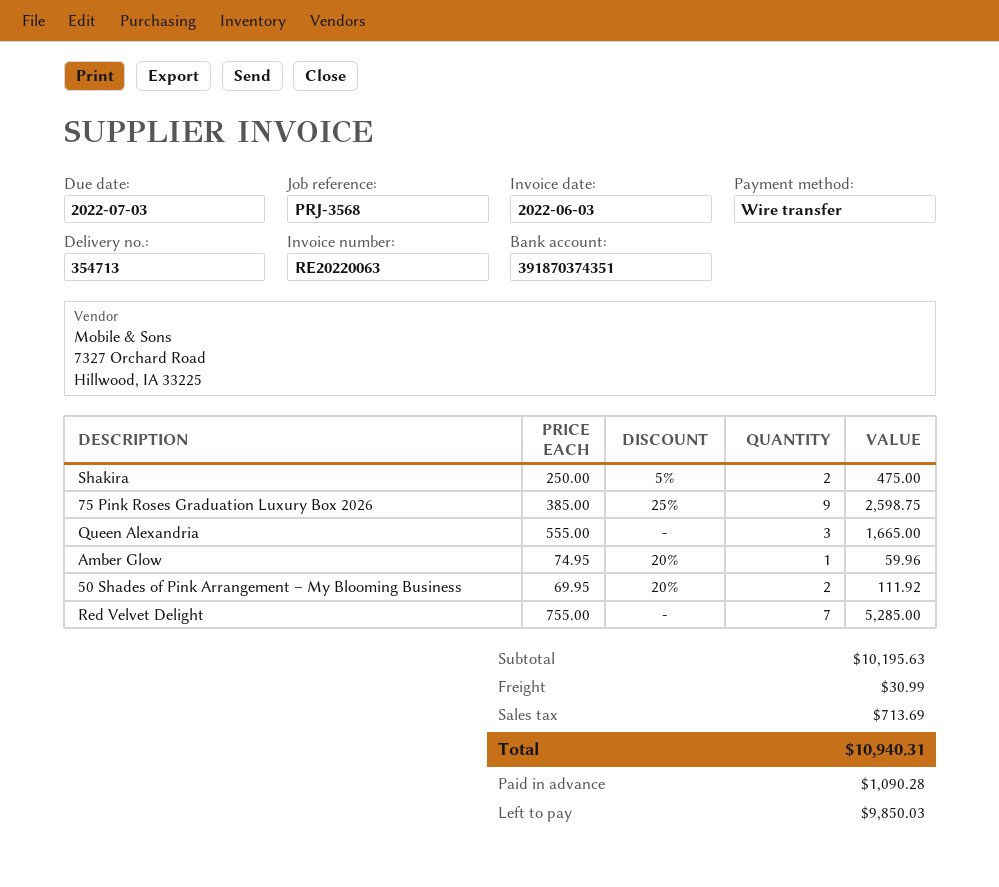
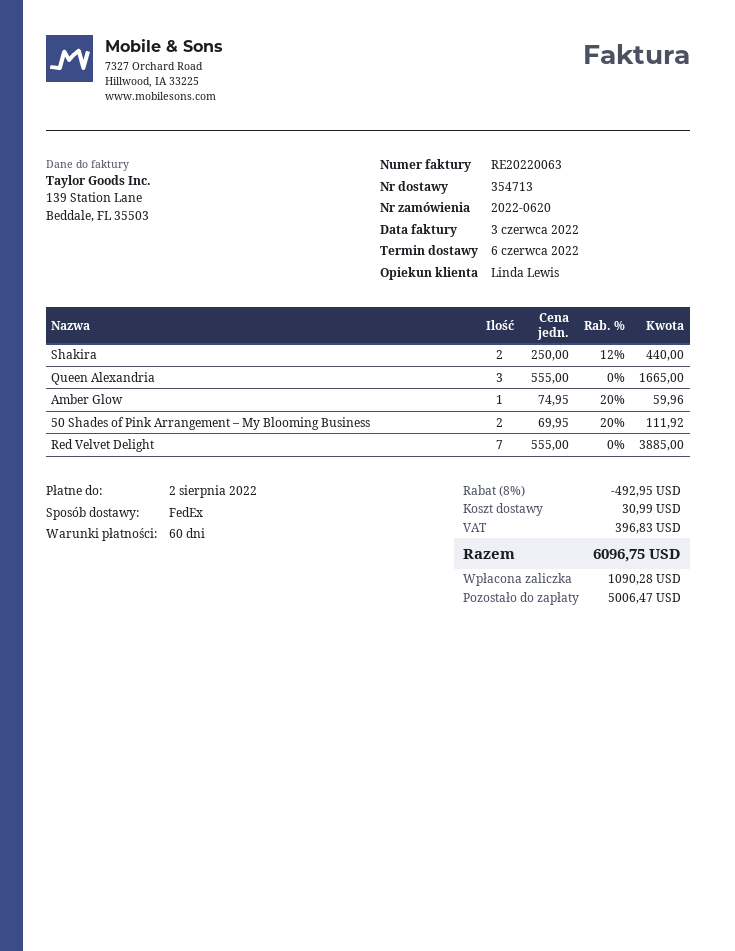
due date: 2022-07-03 -> 2022-08-02
Shakira: 2 x 250.00 - 5% = 475.00 -> 2 x 250.00 - 12% = 440.00
75 Pink Roses Graduation Luxury Box 2026: 9 x 385.00 - 25% = 2598.75 -> none
Red Velvet Delight: 7 x 755.00 = 5285.00 -> 7 x 555.00 = 3885.00
discount: none -> 8% = 492.95
tax: 713.69 -> 396.83
total: 10940.31 -> 6096.75
balance: 9850.03 -> 5006.47

